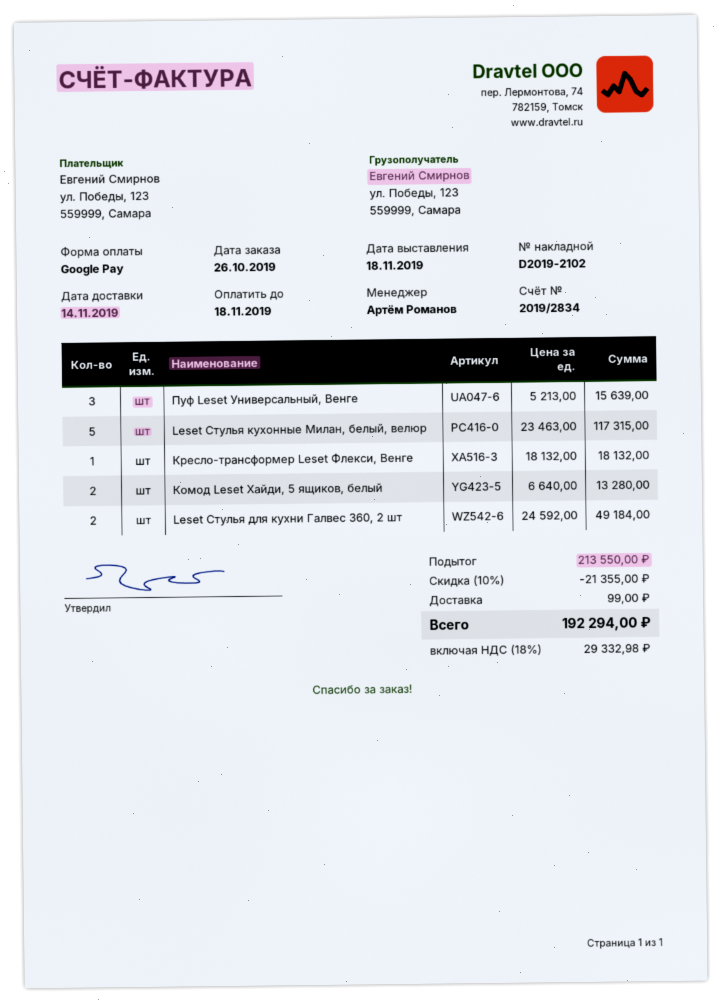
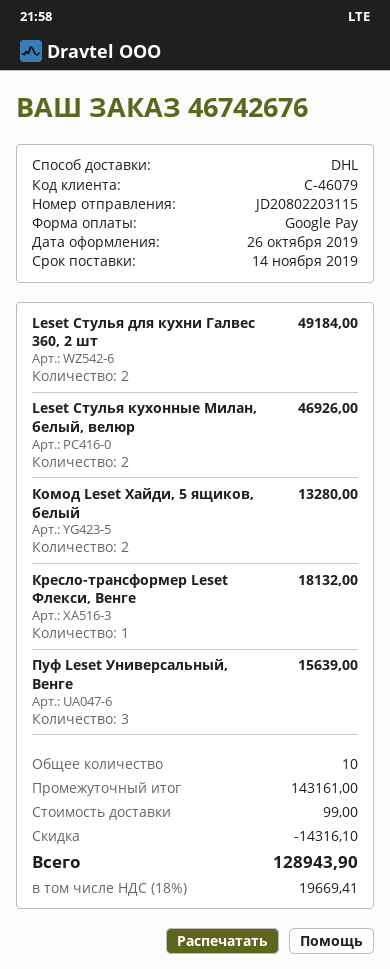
Leset Стулья кухонные Милан, белый, велюр: 5 for 117315.00 -> 2 for 46926.00
subtotal: 213550.00 -> 143161.00
discount: 21355.00 -> 14316.10
tax: 18% = 29332.98 -> 18% = 19669.41
total: 192294.00 -> 128943.90

